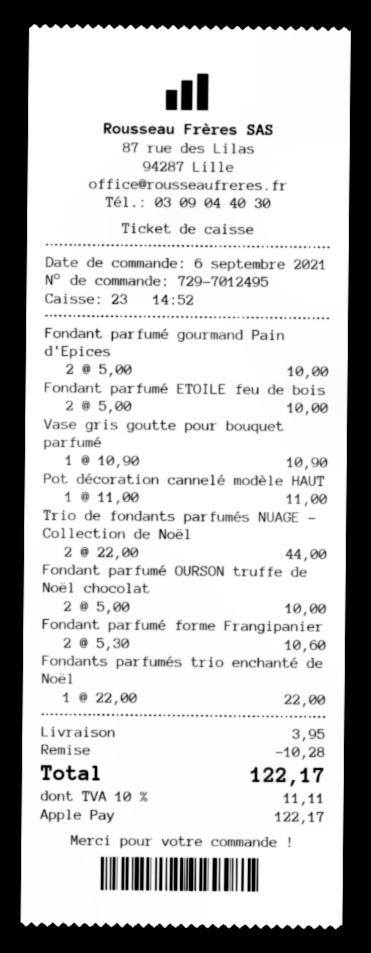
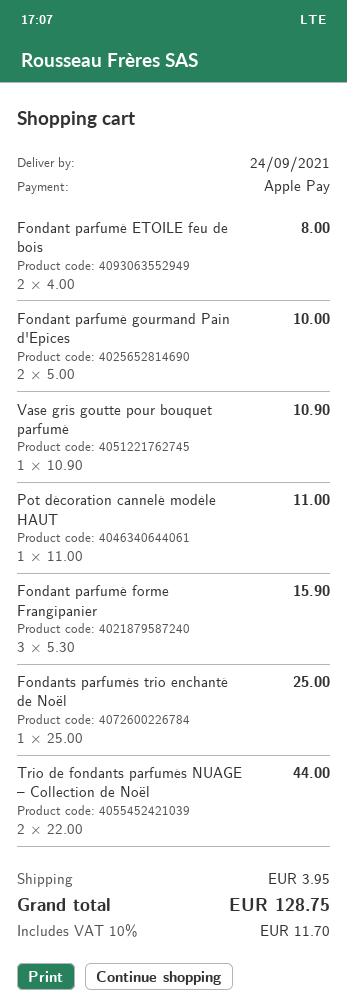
Fondant parfumé ETOILE feu de bois: 2 x 5.00 = 10.00 -> 2 x 4.00 = 8.00
Fondant parfumé OURSON truffe de Noël chocolat: 2 x 5.00 = 10.00 -> none
Fondant parfumé forme Frangipanier: 2 x 5.30 = 10.60 -> 3 x 5.30 = 15.90
Fondants parfumés trio enchanté de Noël: 1 x 22.00 = 22.00 -> 1 x 25.00 = 25.00
discount: 10.28 -> none
tax: 10% = 11.11 -> 10% = 11.70
total: 122.17 -> 128.75

